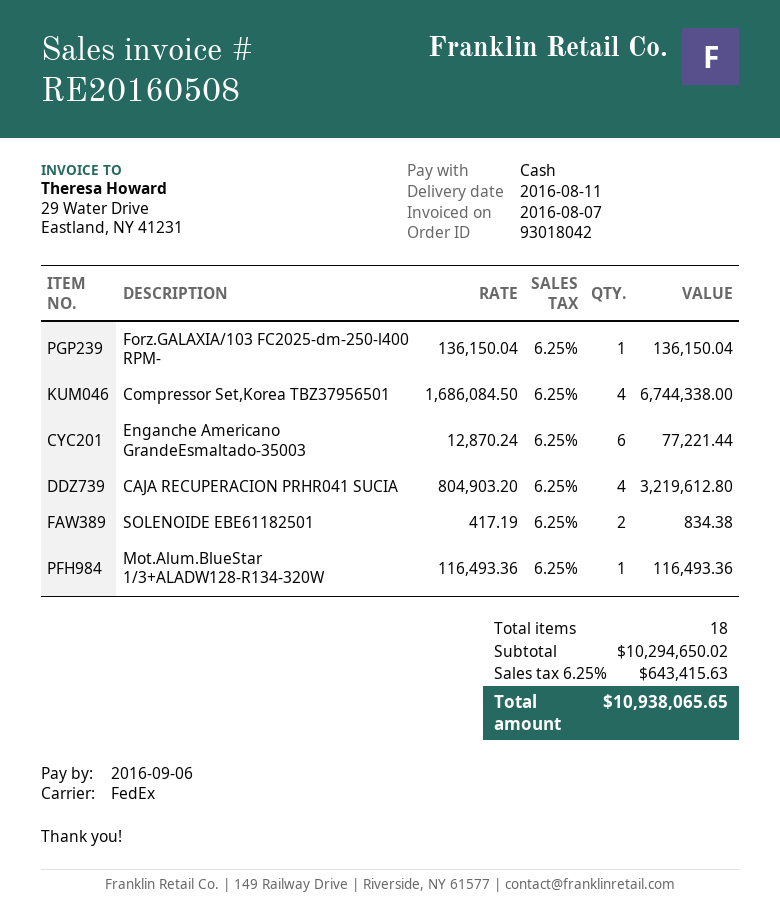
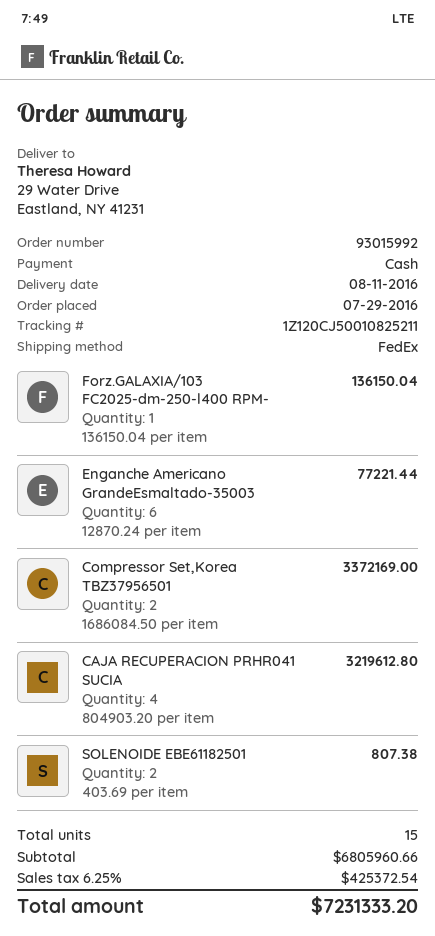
order number: 93018042 -> 93015992
Compressor Set,Korea TBZ37956501: 4 x 1686084.50 = 6744338.00 -> 2 x 1686084.50 = 3372169.00
SOLENOIDE EBE61182501: 2 x 417.19 = 834.38 -> 2 x 403.69 = 807.38
Mot.Alum.BlueStar 1/3+ALADW128-R134-320W: 1 x 116493.36 = 116493.36 -> none
total quantity: 18 -> 15
subtotal: 10294650.02 -> 6805960.66
tax: 6.25% = 643415.63 -> 6.25% = 425372.54
total: 10938065.65 -> 7231333.20

